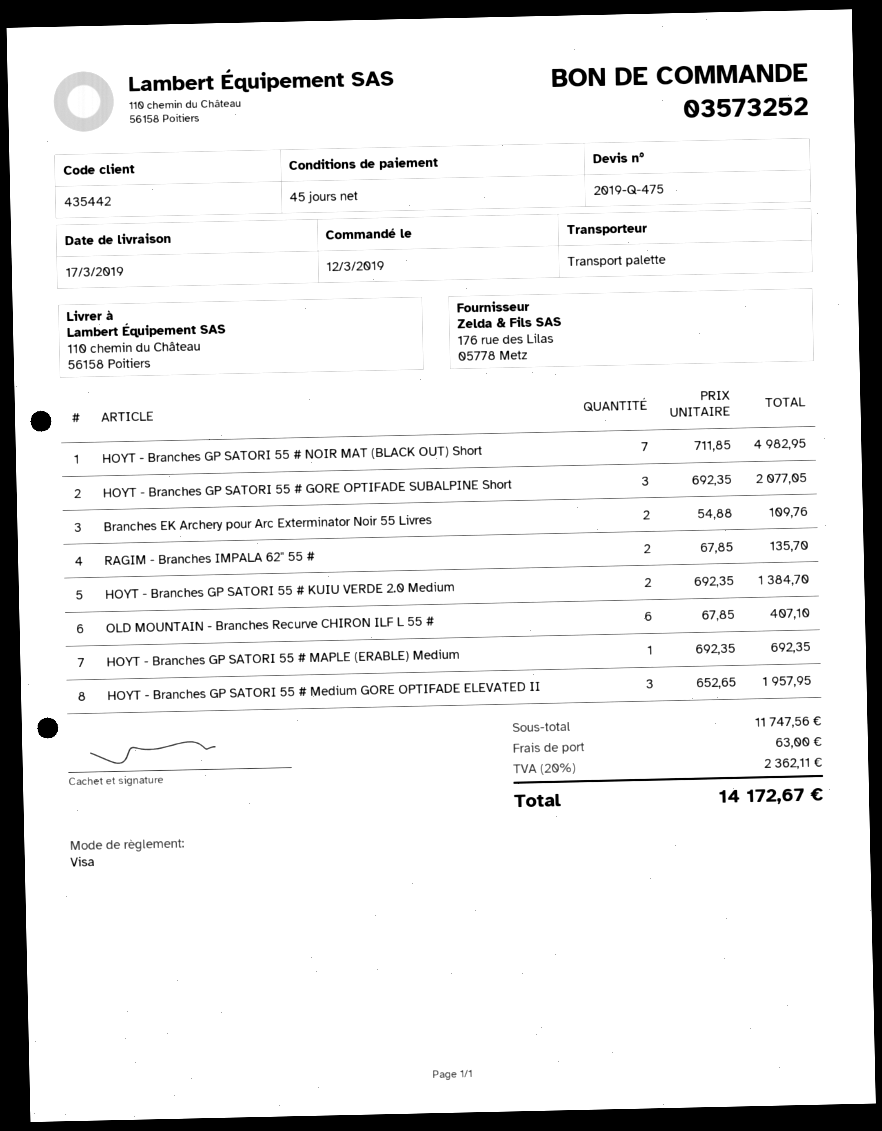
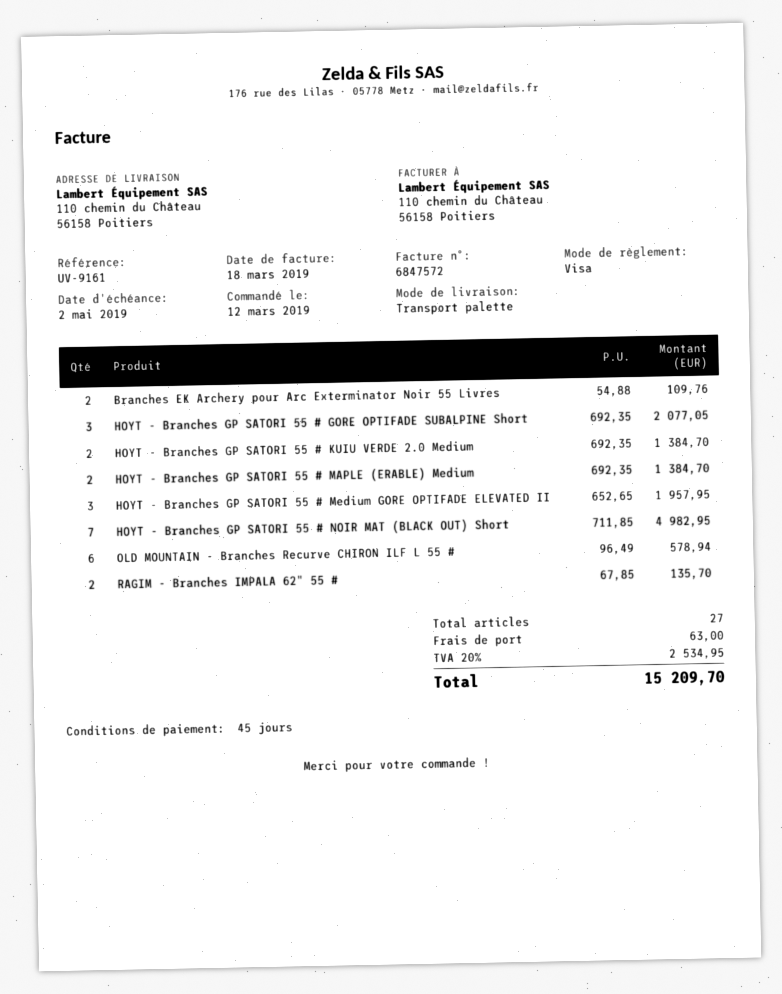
OLD MOUNTAIN - Branches Recurve CHIRON ILF L 55 #: 6 x 67.85 = 407.10 -> 6 x 96.49 = 578.94
HOYT - Branches GP SATORI 55 # MAPLE (ERABLE) Medium: 1 x 692.35 = 692.35 -> 2 x 692.35 = 1384.70
tax: 20% = 2362.11 -> 20% = 2534.95
total: 14172.67 -> 15209.70

